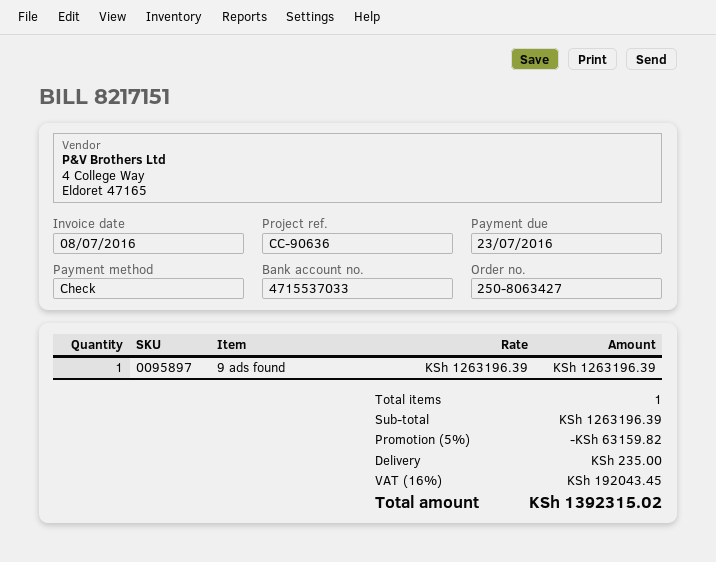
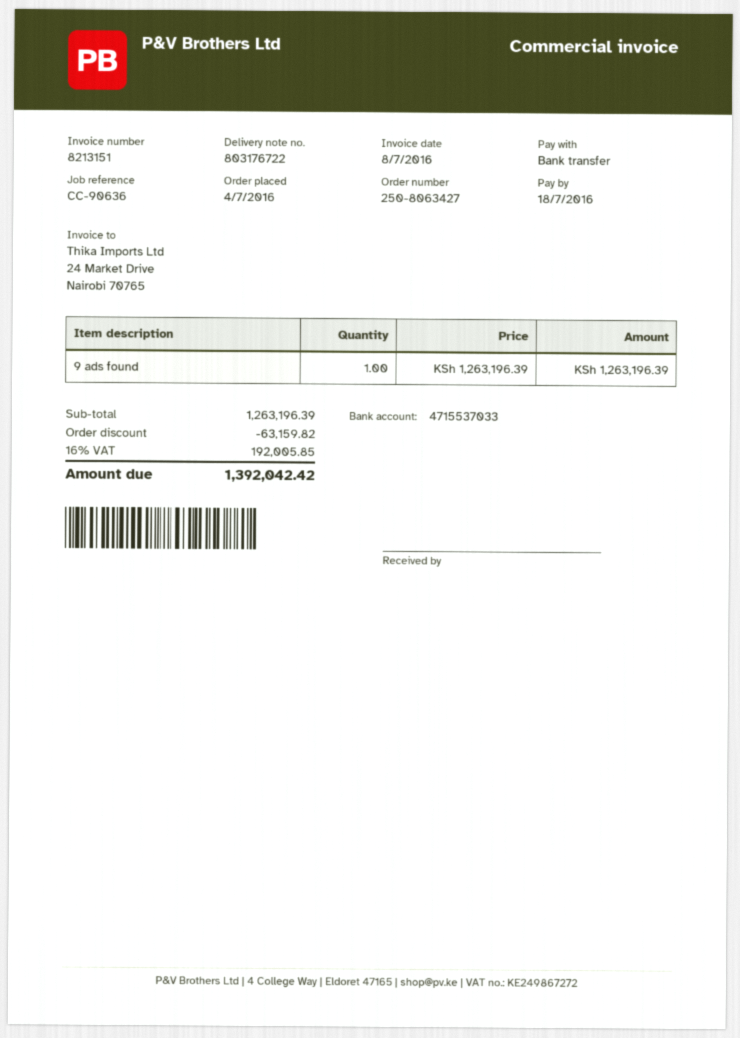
invoice number: 8217151 -> 8213151
due date: 2016-07-23 -> 2016-07-18
payment method: cheque -> bank transfer
shipping: 235.00 -> none
tax: 16% = 192043.45 -> 16% = 192005.85
total: 1392315.02 -> 1392042.42

